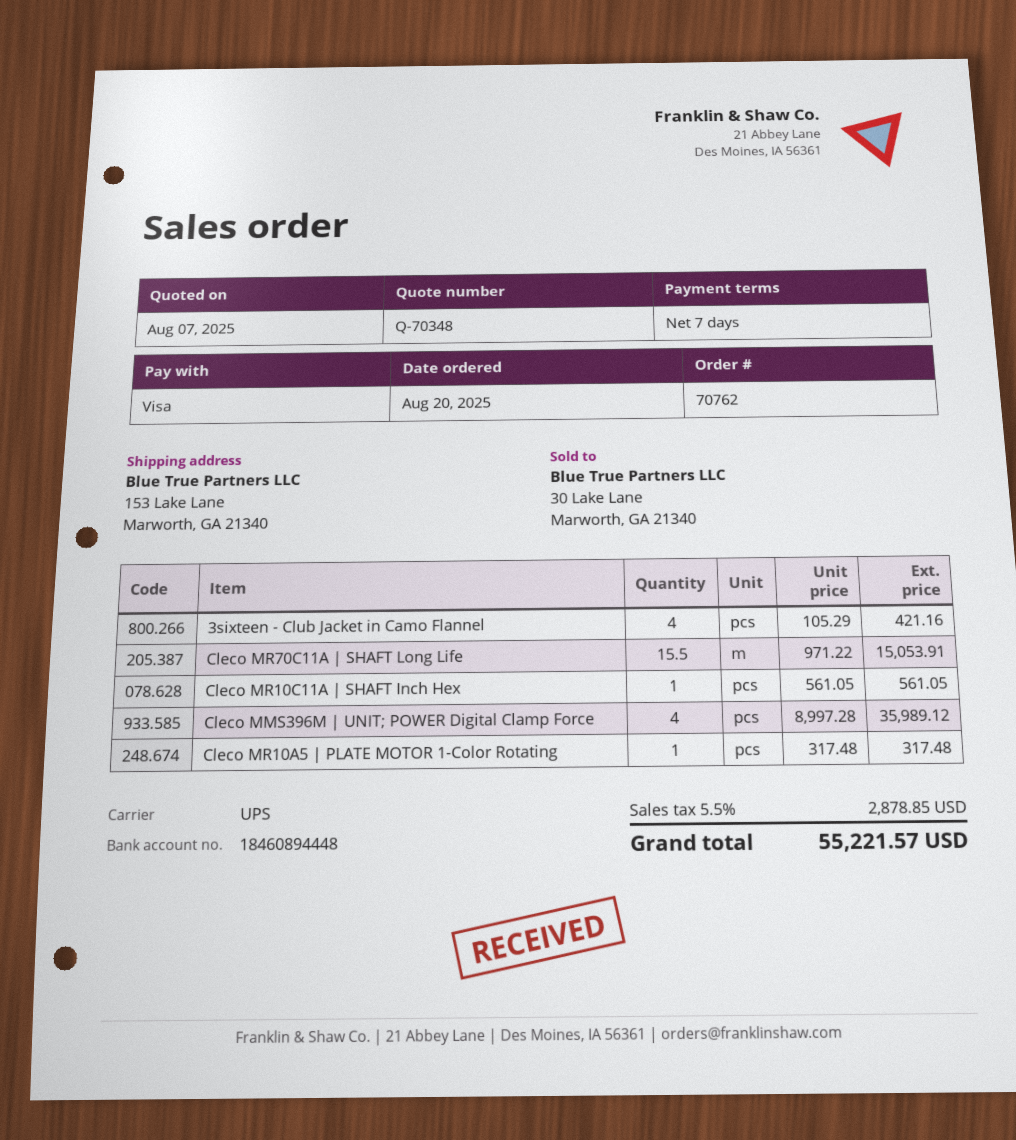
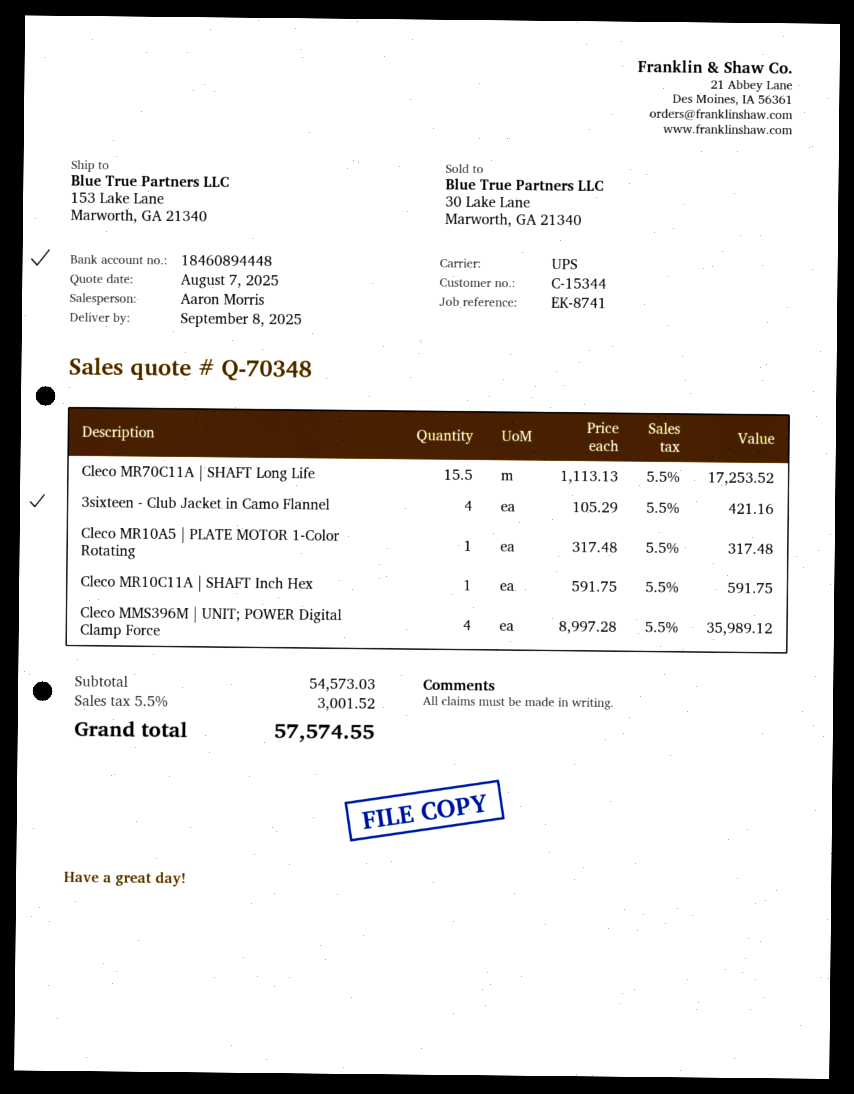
Cleco MR70C11A | SHAFT Long Life: 15.5 x 971.22 = 15053.91 -> 15.5 x 1113.13 = 17253.52
Cleco MR10C11A | SHAFT Inch Hex: 1 x 561.05 = 561.05 -> 1 x 591.75 = 591.75
tax: 5.5% = 2878.85 -> 5.5% = 3001.52
total: 55221.57 -> 57574.55

